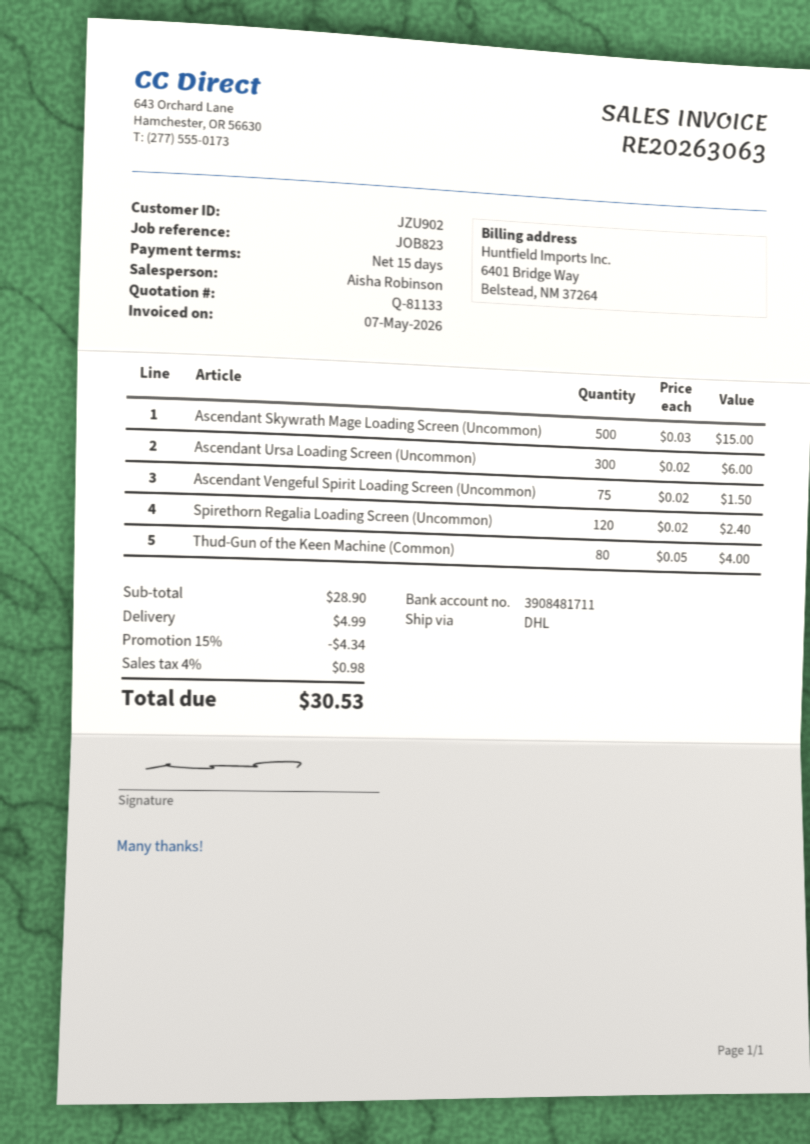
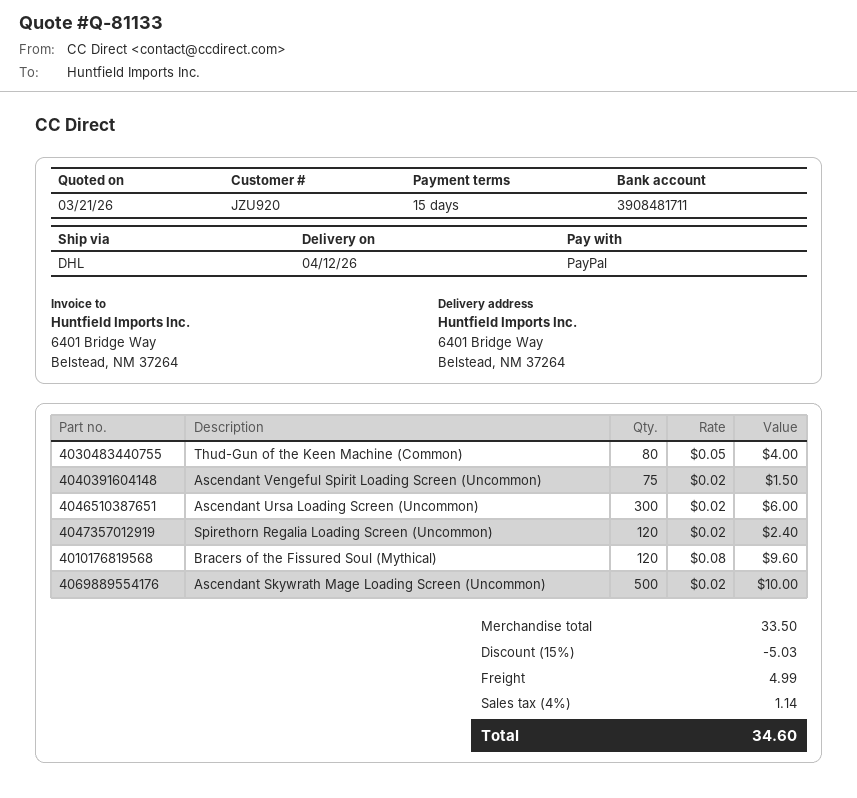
customer number: JZU902 -> JZU920
Ascendant Skywrath Mage Loading Screen (Uncommon): 500 x 0.03 = 15.00 -> 500 x 0.02 = 10.00
Bracers of the Fissured Soul (Mythical): none -> 120 x 0.08 = 9.60
subtotal: 28.90 -> 33.50
discount: 15% = 4.34 -> 15% = 5.03
tax: 4% = 0.98 -> 4% = 1.14
total: 30.53 -> 34.60

